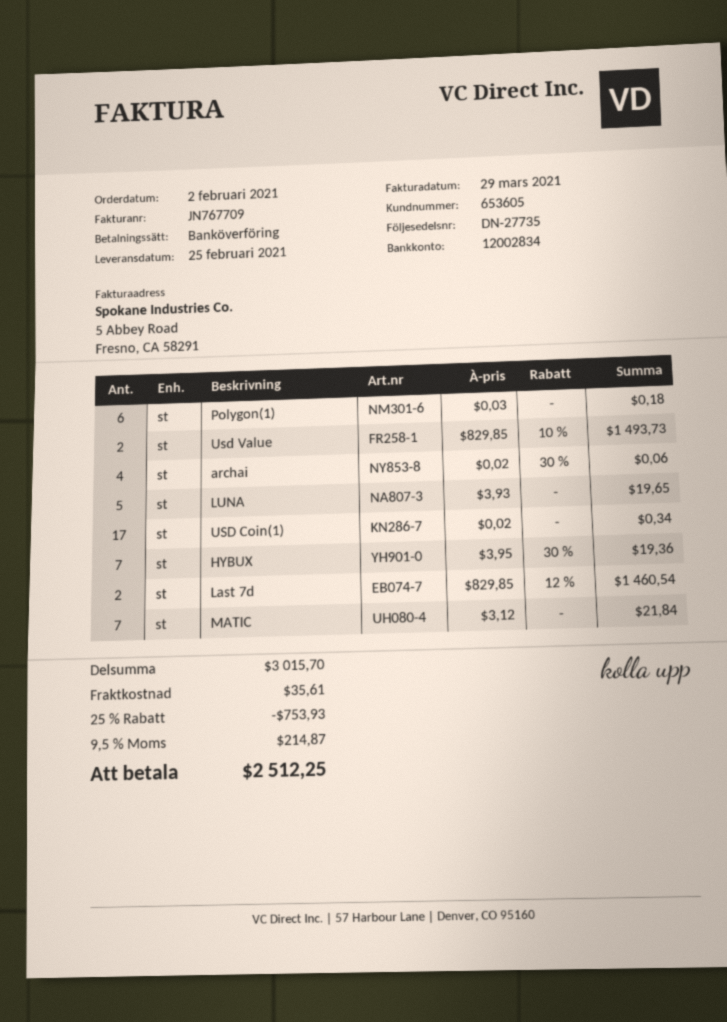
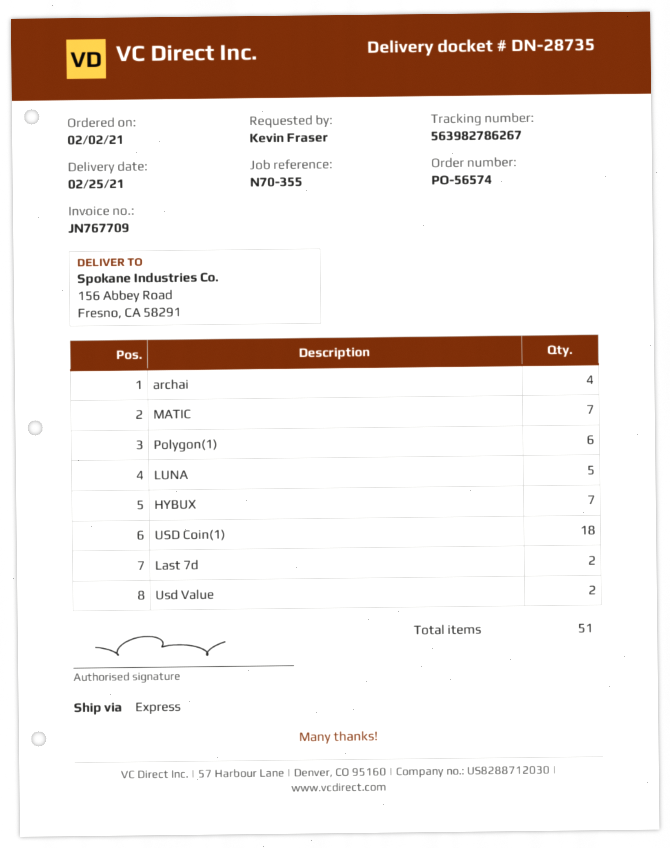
delivery note number: DN-27735 -> DN-28735
USD Coin(1): 17 -> 18

